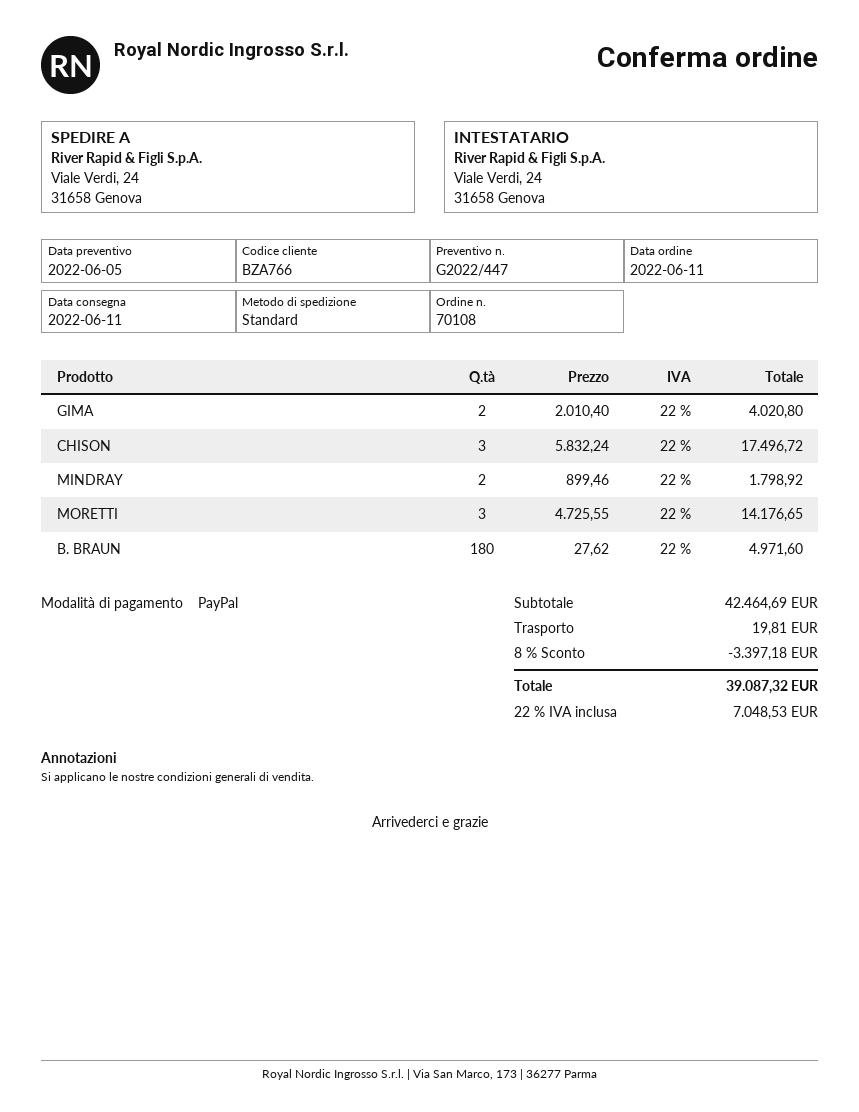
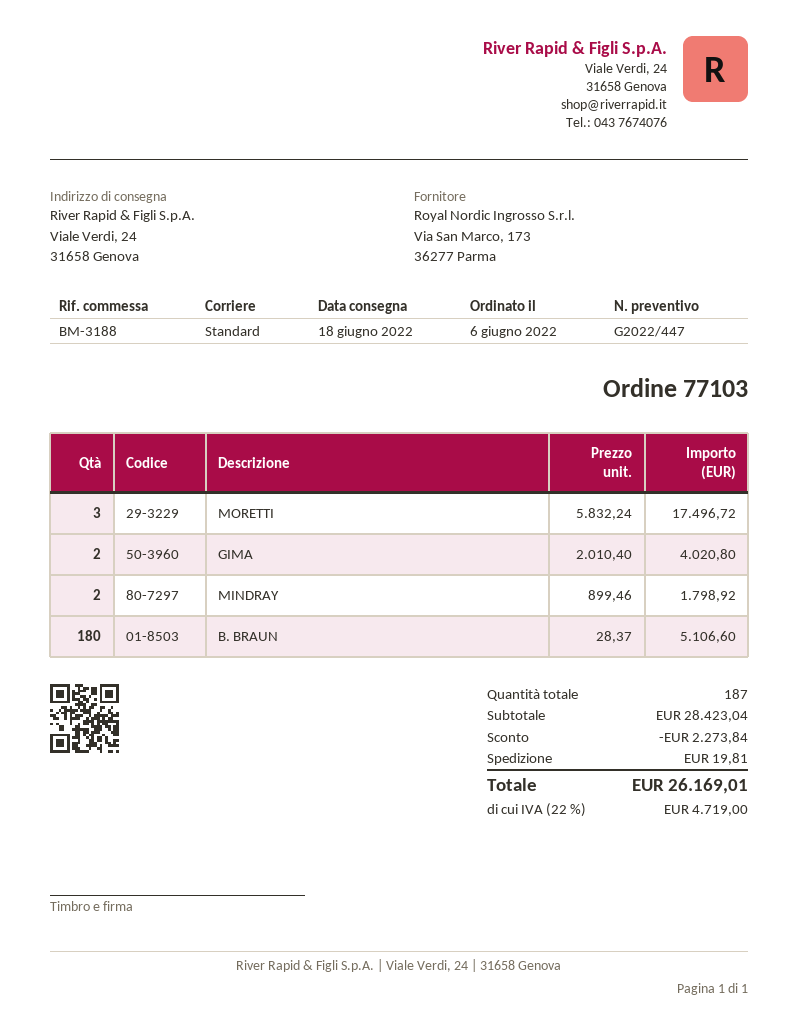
order number: 70108 -> 77103
order date: 2022-06-11 -> 2022-06-06
delivery date: 2022-06-11 -> 2022-06-18
CHISON: 3 x 5832.24 = 17496.72 -> none
MORETTI: 3 x 4725.55 = 14176.65 -> 3 x 5832.24 = 17496.72
B. BRAUN: 180 x 27.62 = 4971.60 -> 180 x 28.37 = 5106.60
subtotal: 42464.69 -> 28423.04
discount: 3397.18 -> 2273.84
tax: 22% = 7048.53 -> 22% = 4719.00
total: 39087.32 -> 26169.01

